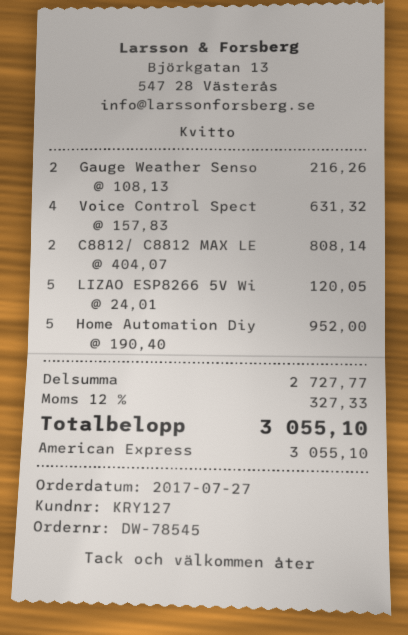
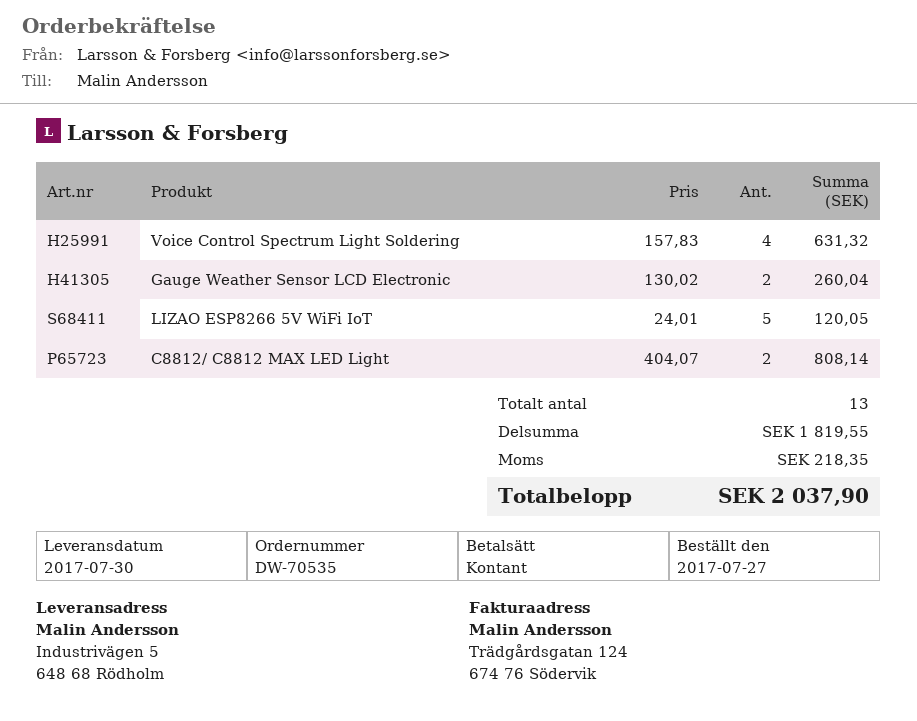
order number: DW-78545 -> DW-70535
payment method: American Express -> cash
Gauge Weather Senso: 2 x 108.13 = 216.26 -> 2 x 130.02 = 260.04
Home Automation Diy: 5 x 190.40 = 952.00 -> none
subtotal: 2727.77 -> 1819.55
tax: 327.33 -> 218.35
total: 3055.10 -> 2037.90

